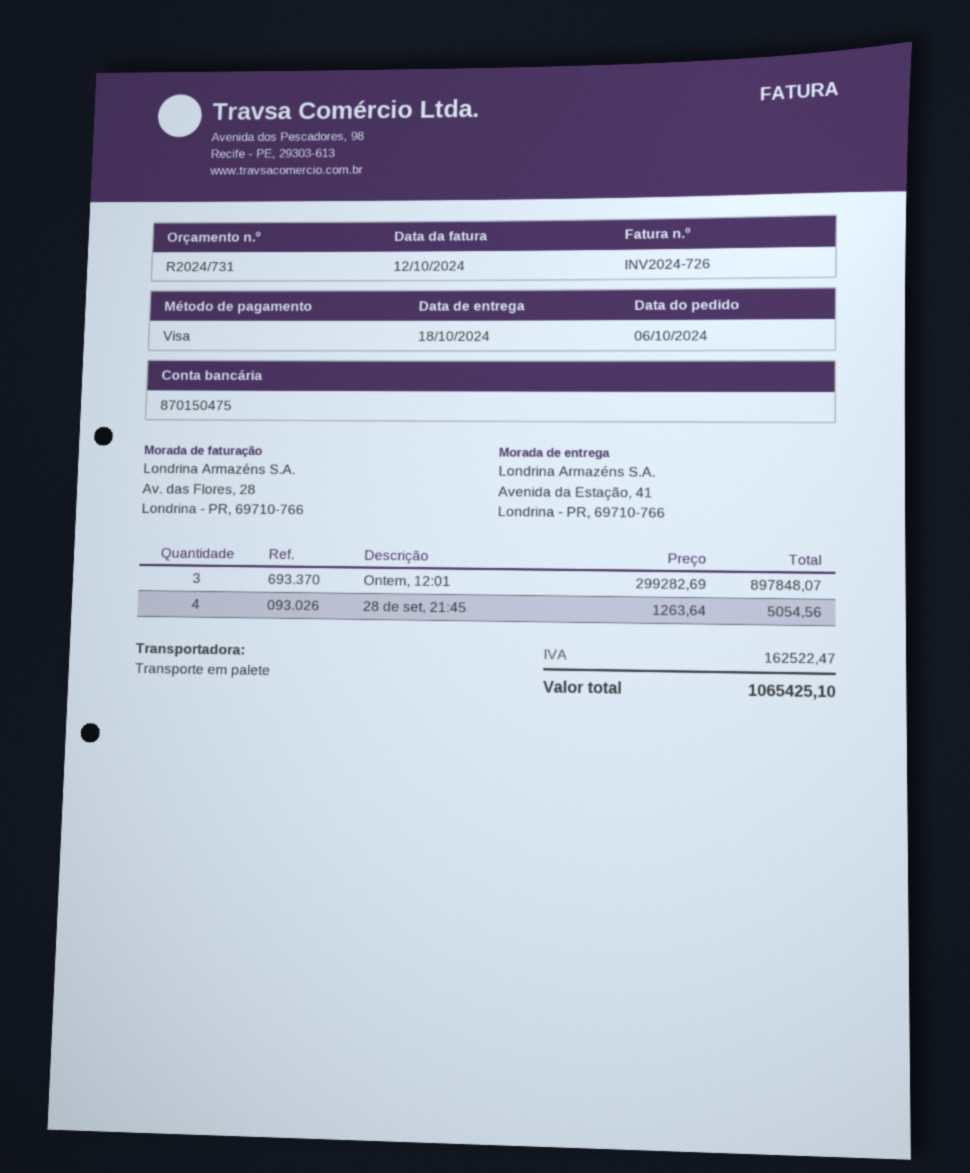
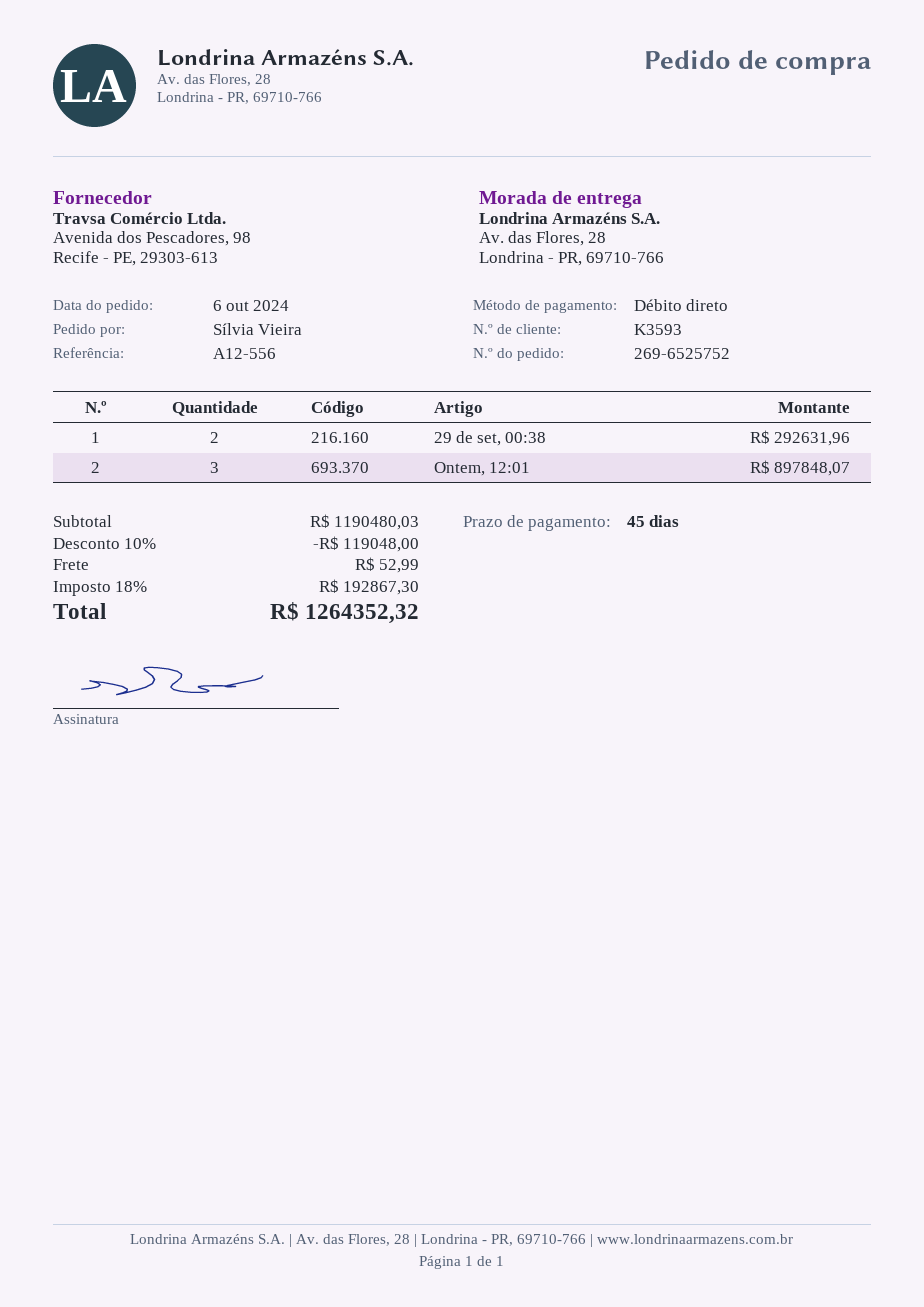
payment method: Visa -> direct debit
ship to: Avenida da Estação, 41, Londrina - PR, 69710-766 -> Av. das Flores, 28, Londrina - PR, 69710-766
28 de set, 21:45: 4 for 5054.56 -> none
29 de set, 00:38: none -> 2 for 292631.96
discount: none -> 10% = 119048.00
shipping: none -> 52.99
tax: 162522.47 -> 192867.30
total: 1065425.10 -> 1264352.32

